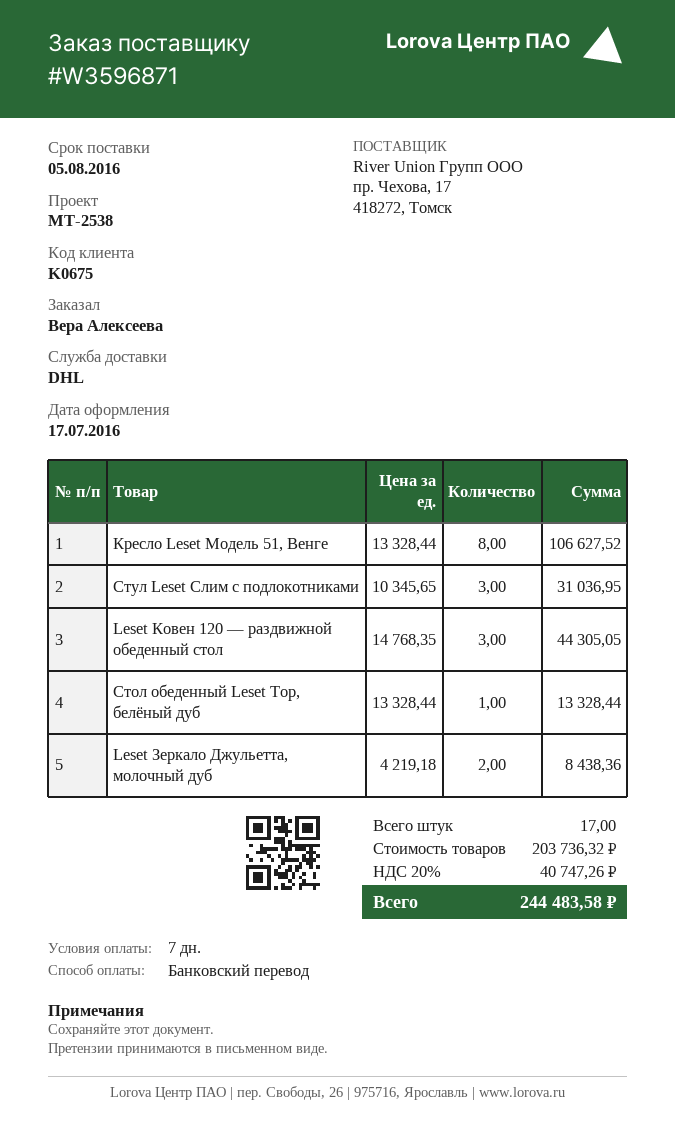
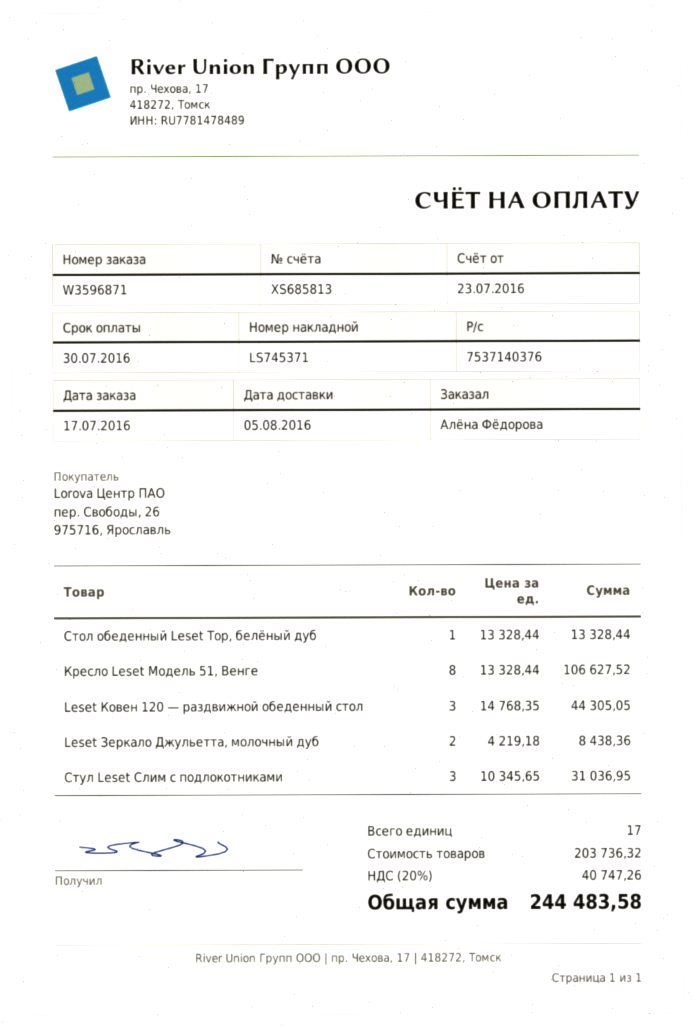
ordered by: Вера Алексеева -> Алёна Фёдорова

